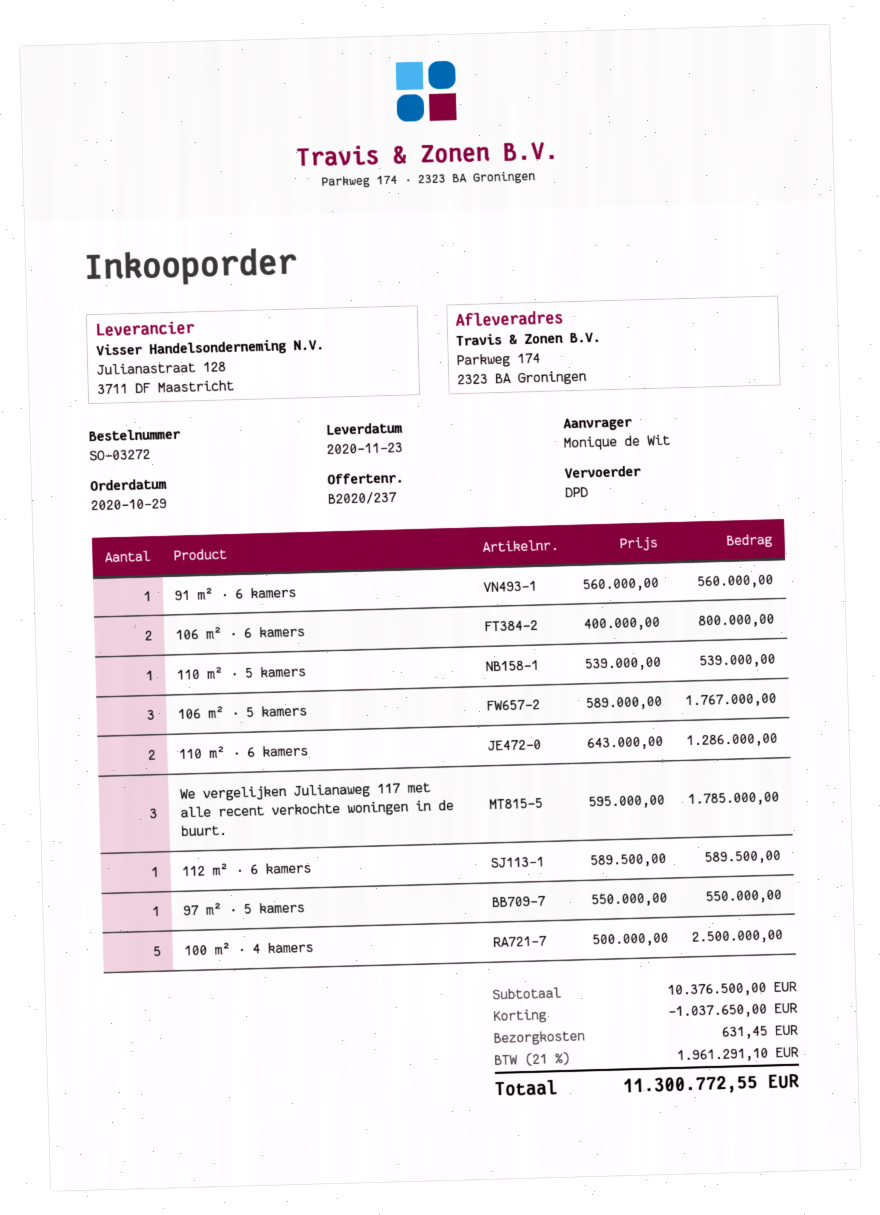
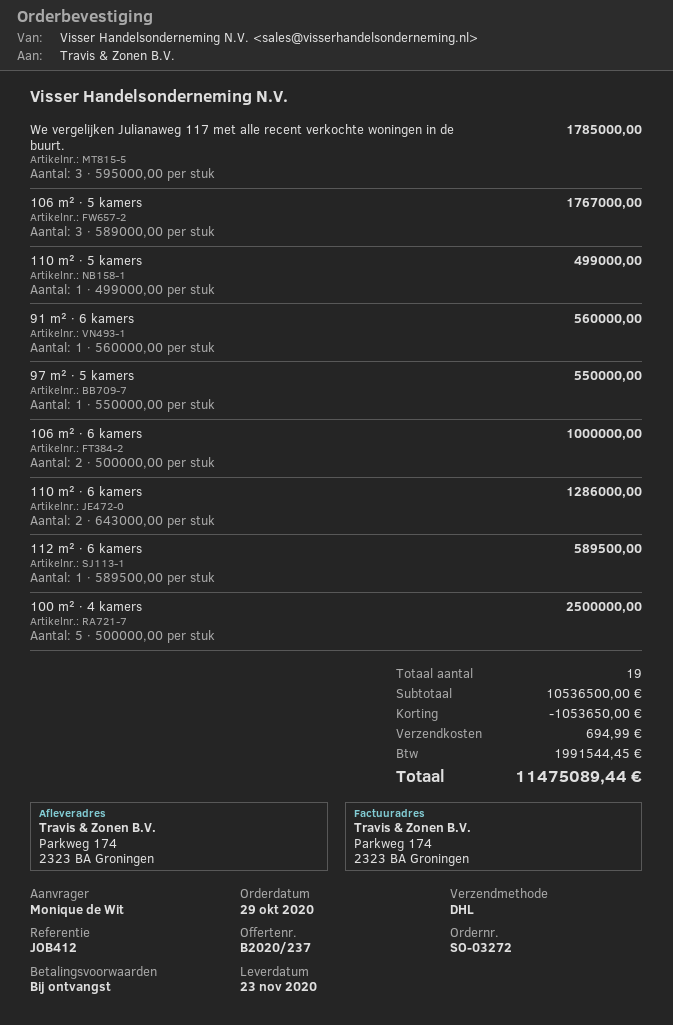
shipping method: DPD -> DHL
106 m² · 6 kamers: 2 x 400000.00 = 800000.00 -> 2 x 500000.00 = 1000000.00
110 m² · 5 kamers: 1 x 539000.00 = 539000.00 -> 1 x 499000.00 = 499000.00
subtotal: 10376500.00 -> 10536500.00
discount: 1037650.00 -> 1053650.00
shipping: 631.45 -> 694.99
tax: 1961291.10 -> 1991544.45
total: 11300772.55 -> 11475089.44

